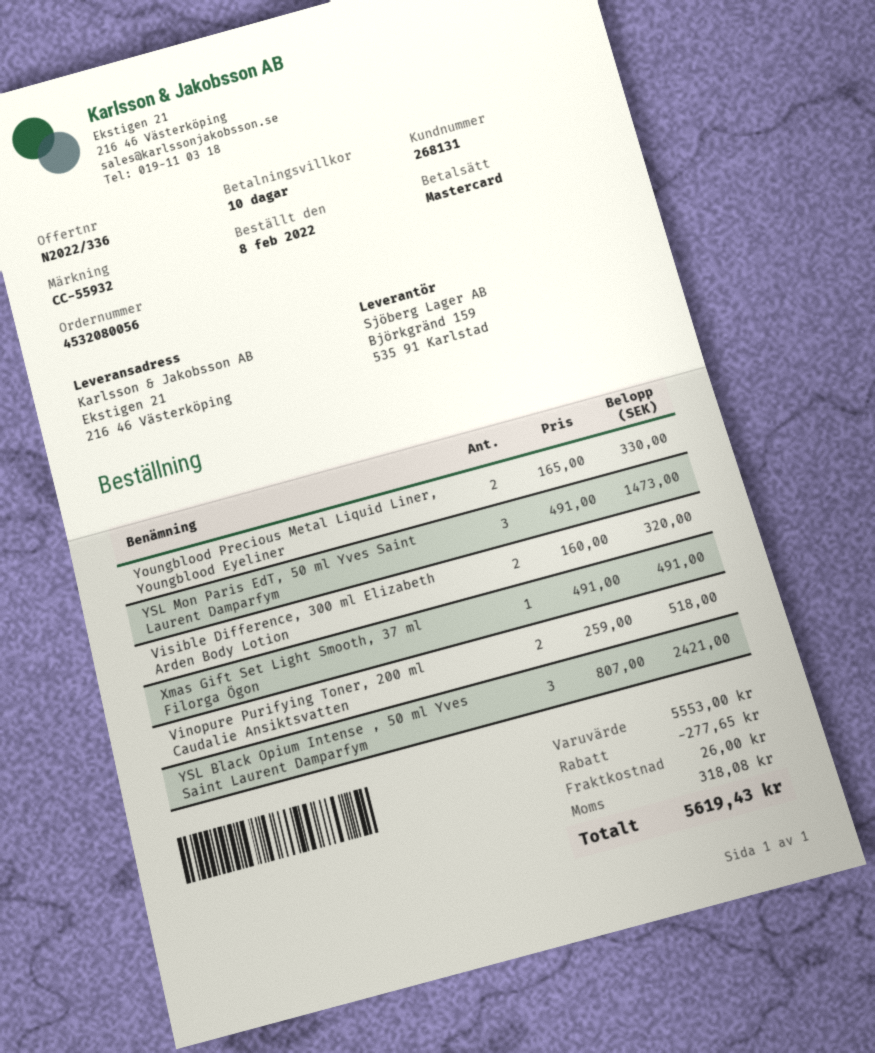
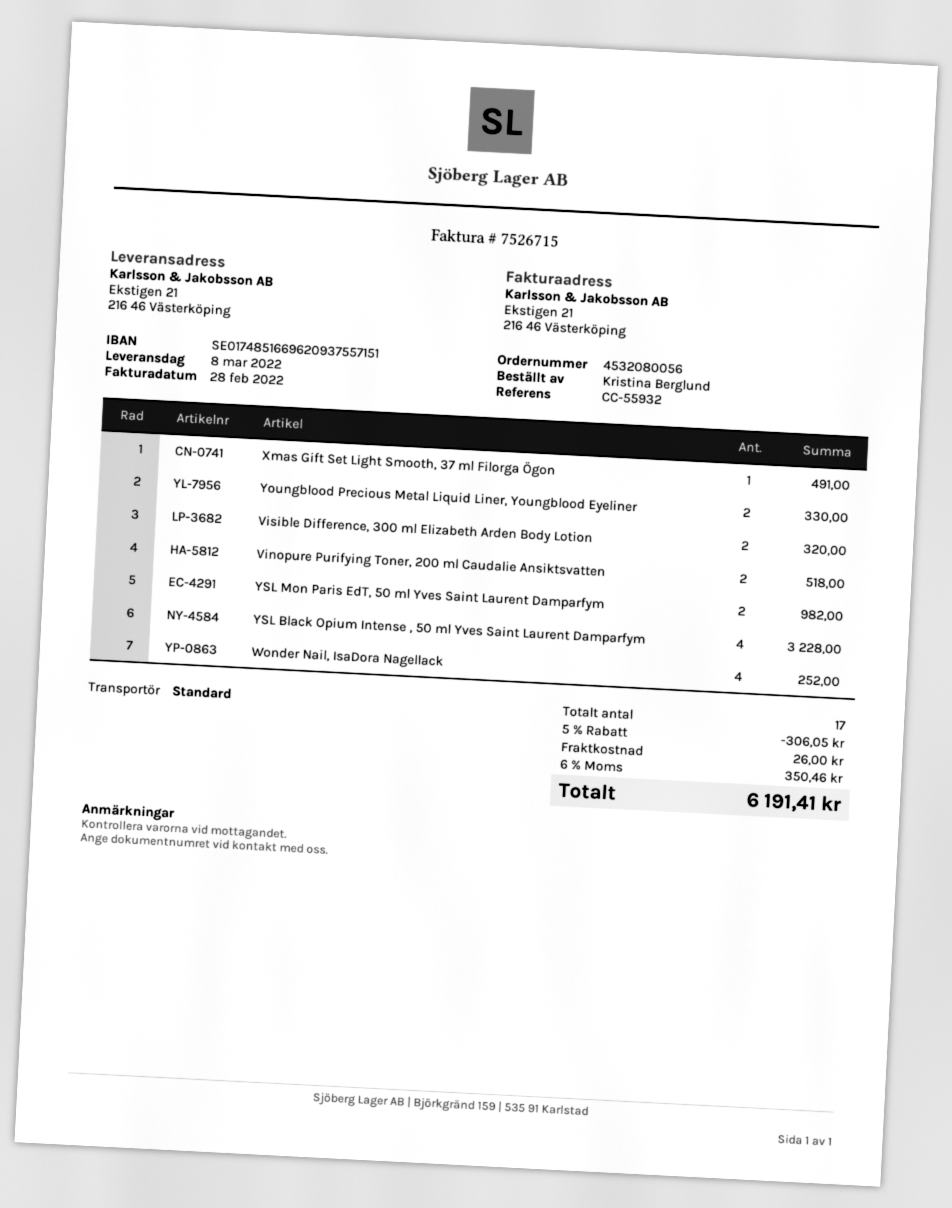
YSL Mon Paris EdT, 50 ml Yves Saint Laurent Damparfym: 3 for 1473.00 -> 2 for 982.00
YSL Black Opium Intense , 50 ml Yves Saint Laurent Damparfym: 3 for 2421.00 -> 4 for 3228.00
Wonder Nail, IsaDora Nagellack: none -> 4 for 252.00
discount: 277.65 -> 306.05
tax: 318.08 -> 350.46
total: 5619.43 -> 6191.41

